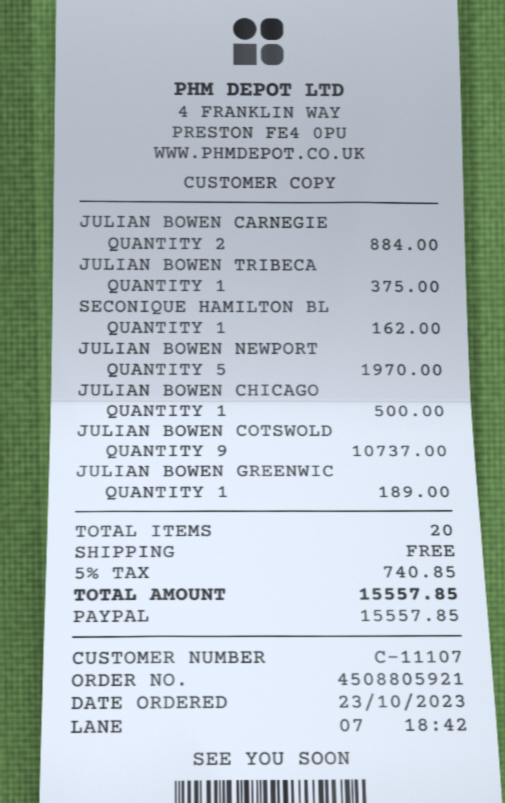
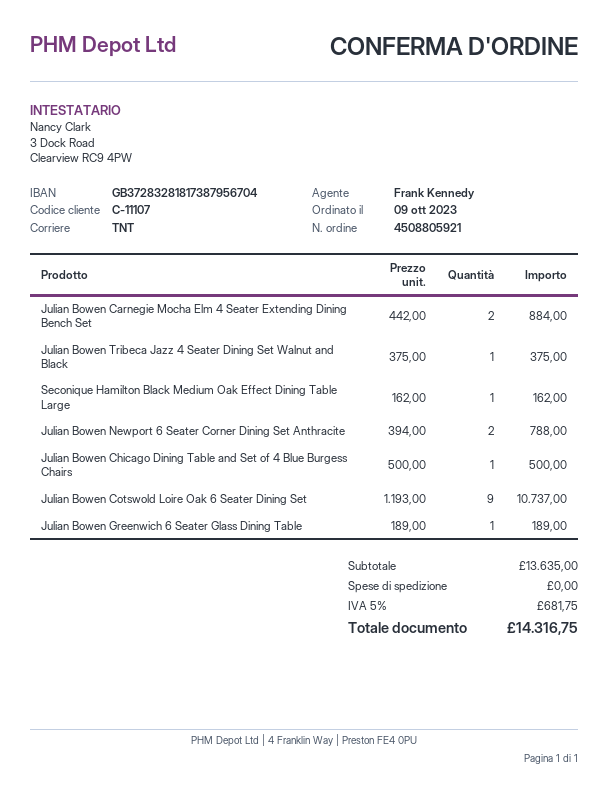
order date: 2023-10-23 -> 2023-10-09
JULIAN BOWEN NEWPORT: 5 for 1970.00 -> 2 for 788.00
tax: 5% = 740.85 -> 5% = 681.75
total: 15557.85 -> 14316.75

